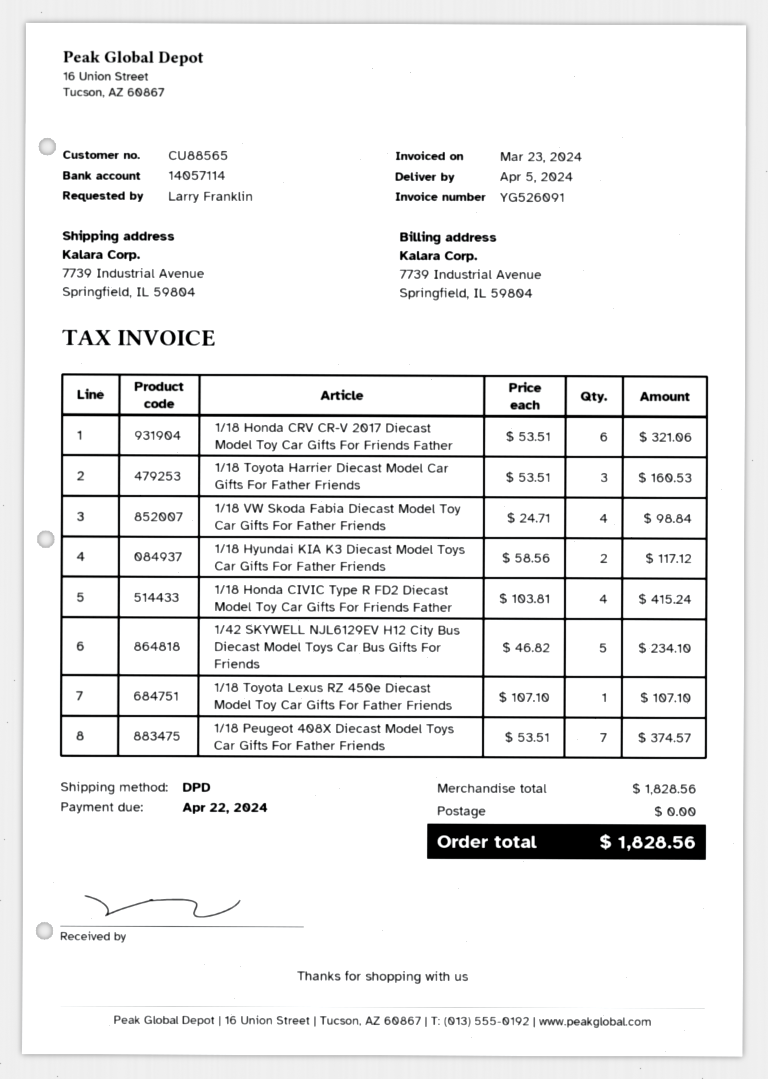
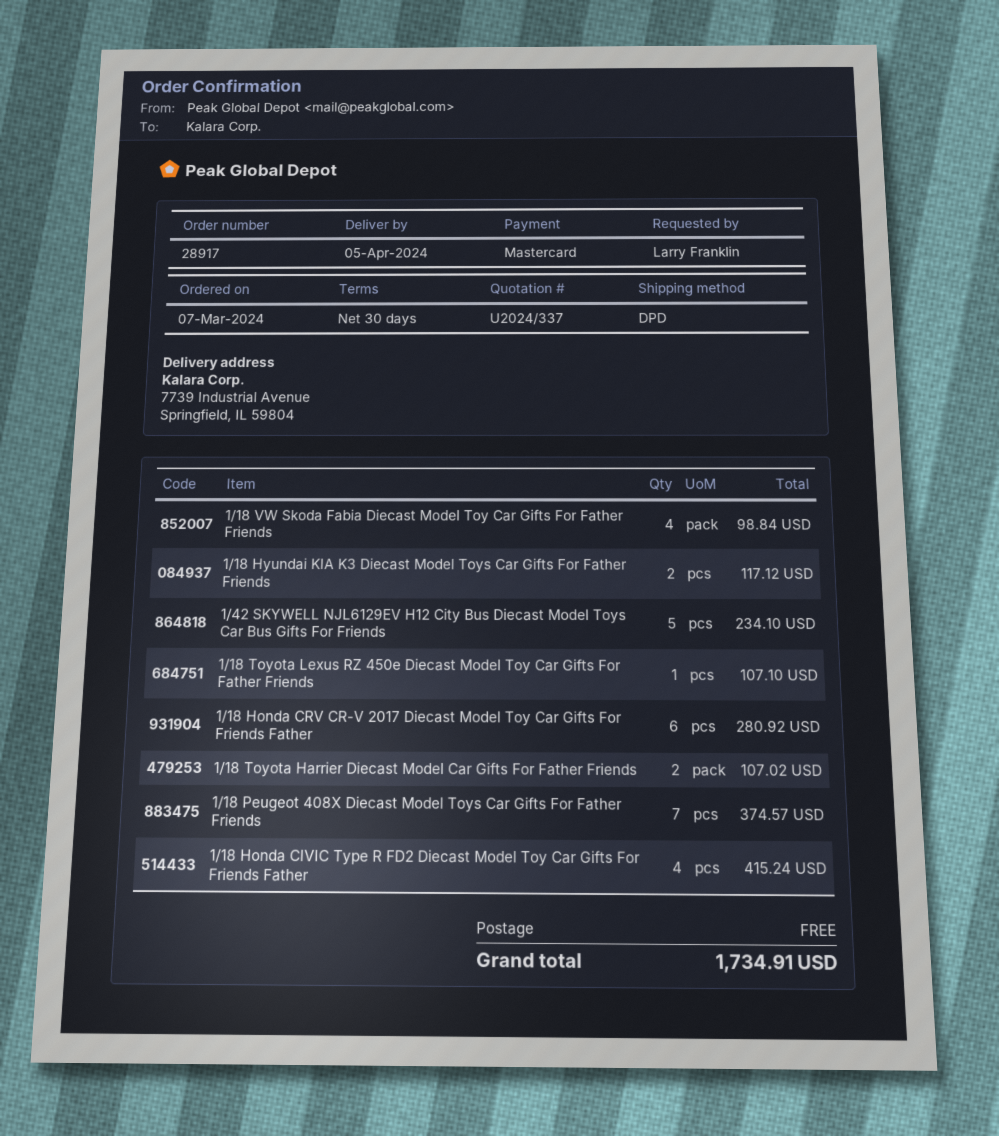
1/18 Honda CRV CR-V 2017 Diecast Model Toy Car Gifts For Friends Father: 6 for 321.06 -> 6 for 280.92
1/18 Toyota Harrier Diecast Model Car Gifts For Father Friends: 3 for 160.53 -> 2 for 107.02
total: 1828.56 -> 1734.91

